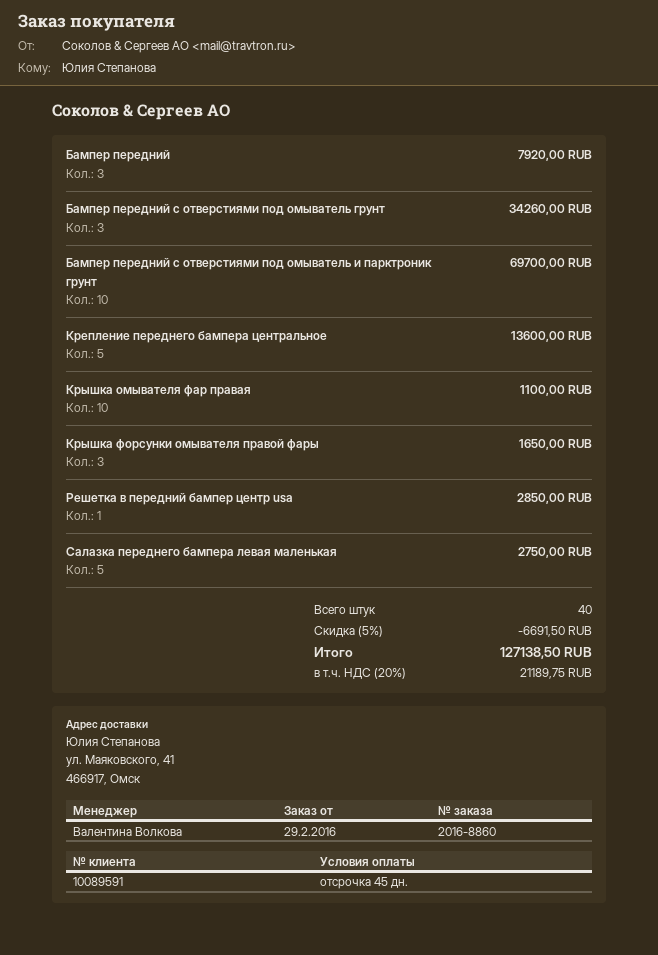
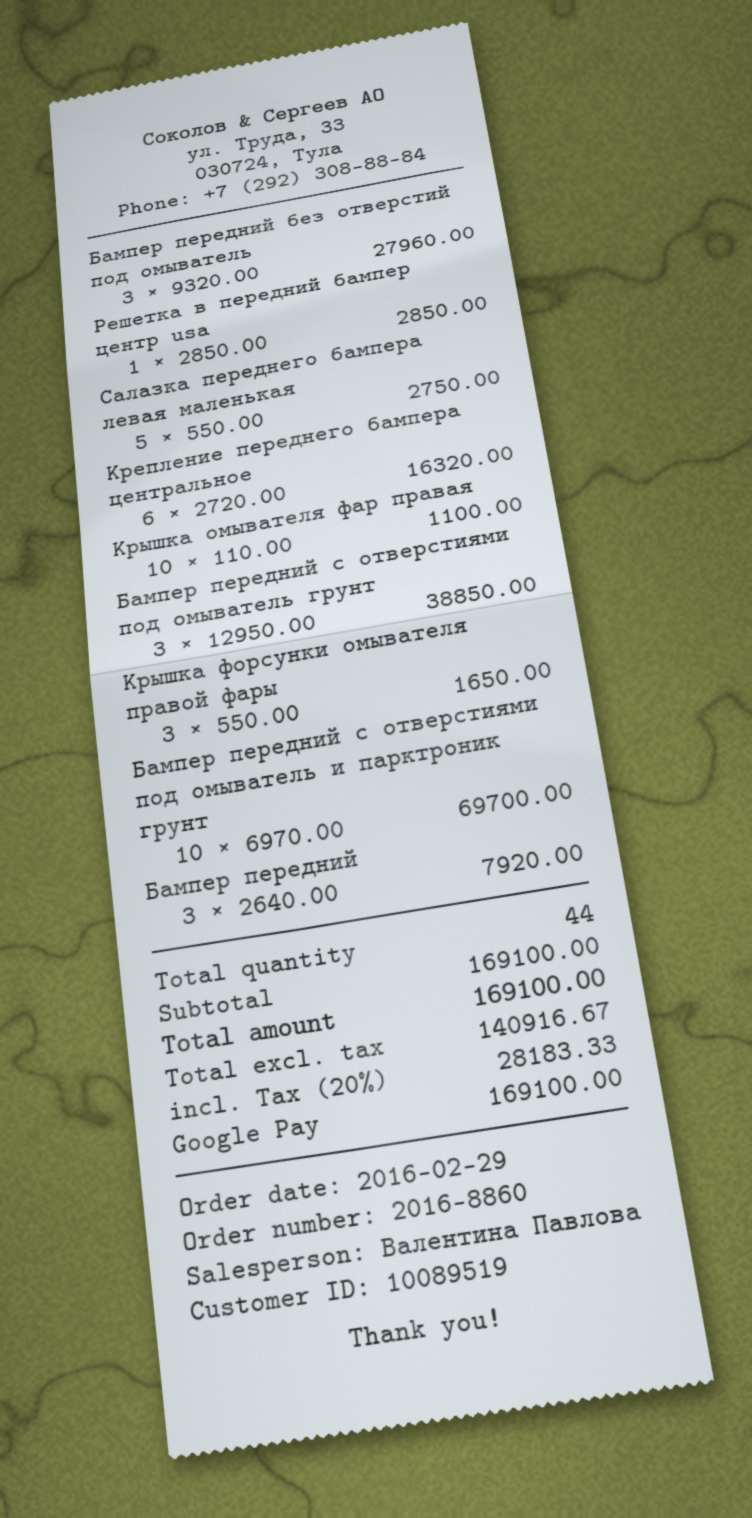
customer number: 10089591 -> 10089519
sales rep: Валентина Волкова -> Валентина Павлова
Бампер передний с отверстиями под омыватель грунт: 3 for 34260.00 -> 3 for 38850.00
Крепление переднего бампера центральное: 5 for 13600.00 -> 6 for 16320.00
Бампер передний без отверстий под омыватель: none -> 3 for 27960.00
total quantity: 40 -> 44
discount: 5% = 6691.50 -> none
tax: 20% = 21189.75 -> 20% = 28183.33
total: 127138.50 -> 169100.00

